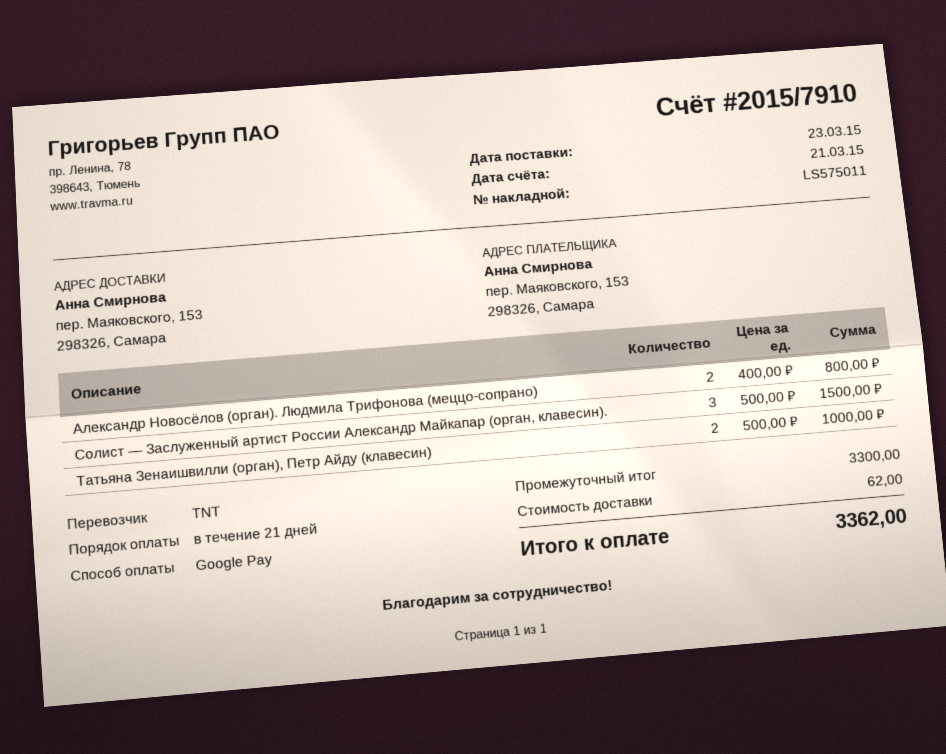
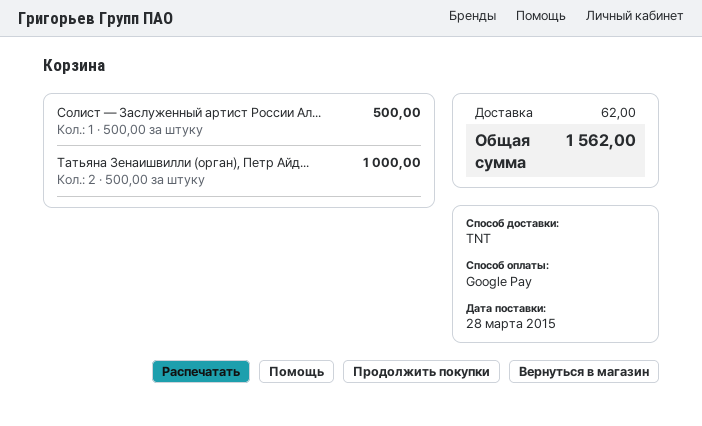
delivery date: 2015-03-23 -> 2015-03-28
Александр Новосёлов (орган). Людмила Трифонова (меццо-сопрано): 2 x 400.00 = 800.00 -> none
Солист — Заслуженный артист России Александр Майкапар (орган, клавесин).: 3 x 500.00 = 1500.00 -> 1 x 500.00 = 500.00
total: 3362.00 -> 1562.00

